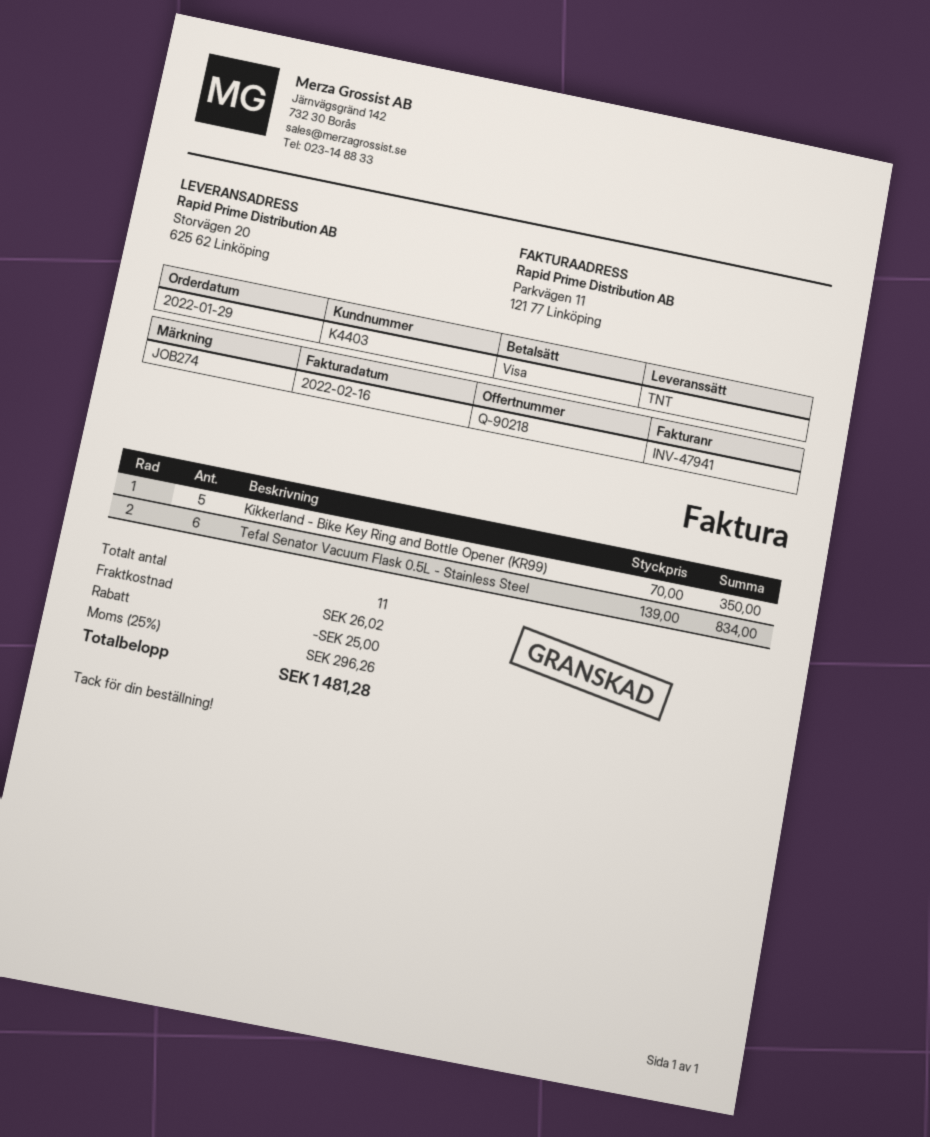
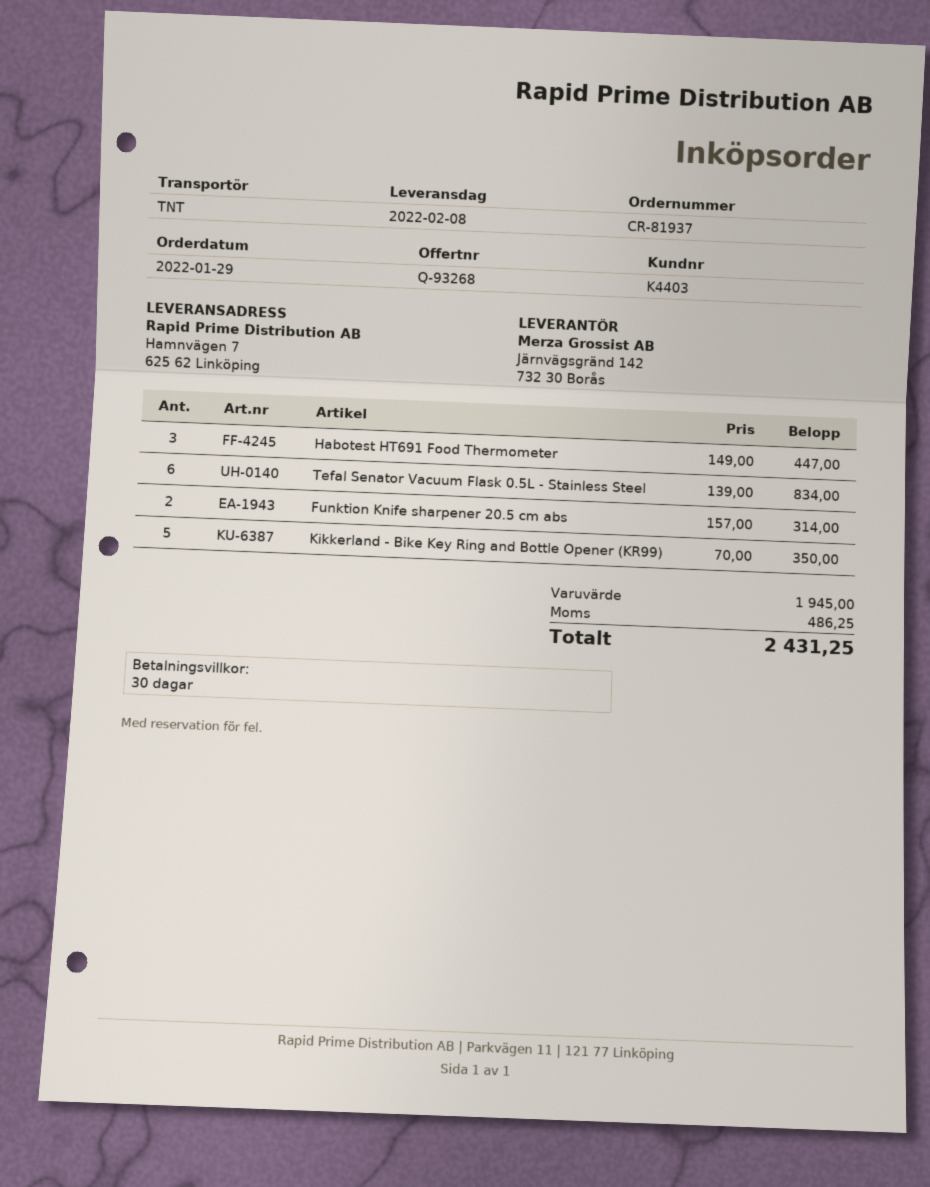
quote number: Q-90218 -> Q-93268
ship to: Storvägen 20, 625 62 Linköping -> Hamnvägen 7, 625 62 Linköping
Habotest HT691 Food Thermometer: none -> 3 x 149.00 = 447.00
Funktion Knife sharpener 20.5 cm abs: none -> 2 x 157.00 = 314.00
discount: 25.00 -> none
shipping: 26.02 -> none
tax: 296.26 -> 486.25
total: 1481.28 -> 2431.25

